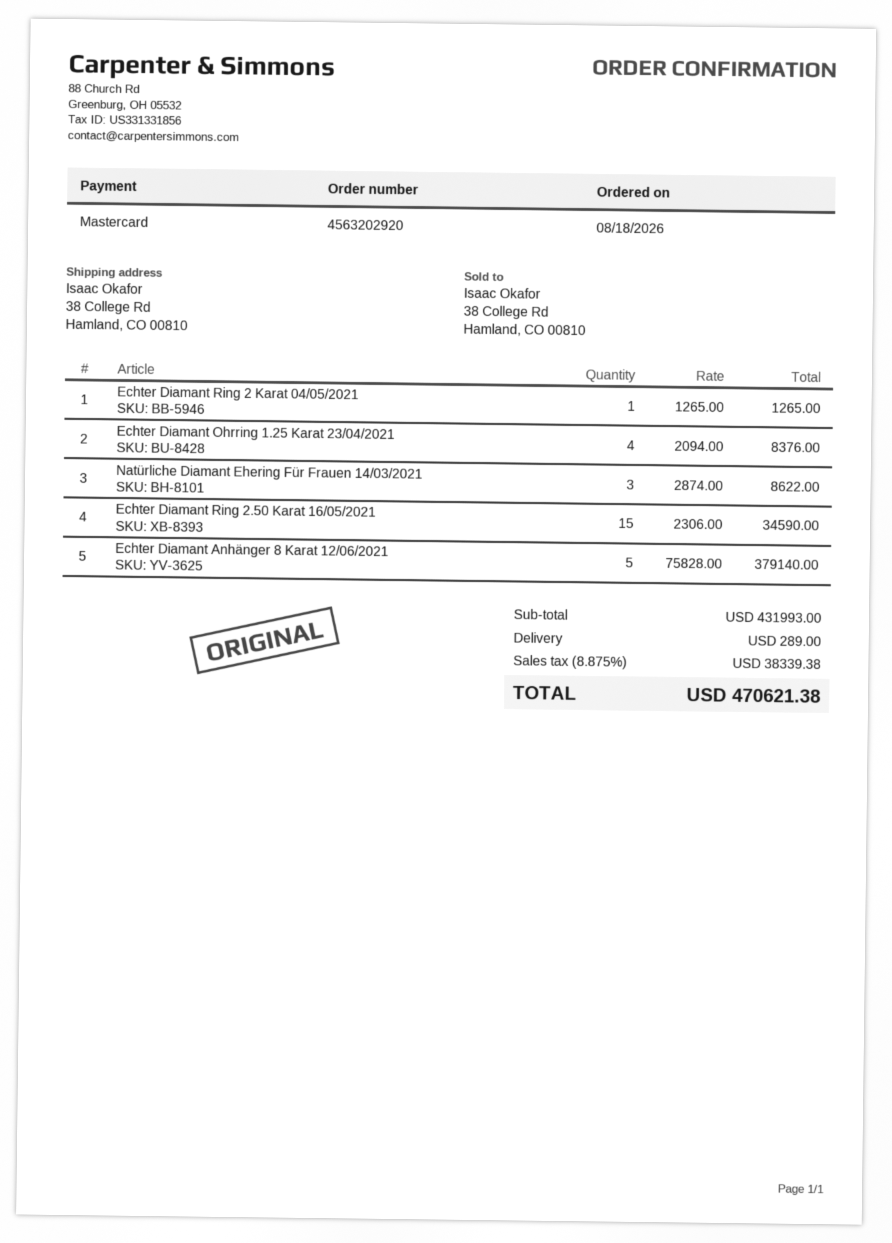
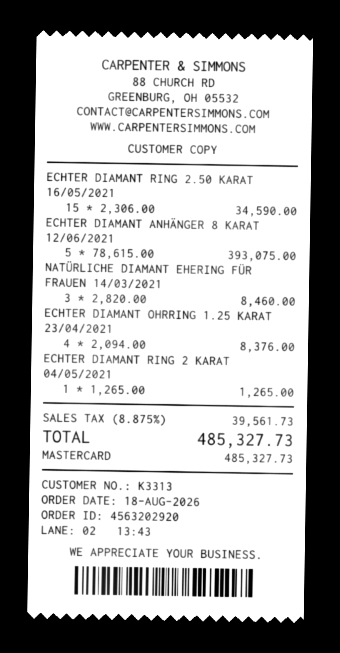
Natürliche Diamant Ehering Für Frauen 14/03/2021: 3 x 2874.00 = 8622.00 -> 3 x 2820.00 = 8460.00
Echter Diamant Anhänger 8 Karat 12/06/2021: 5 x 75828.00 = 379140.00 -> 5 x 78615.00 = 393075.00
shipping: 289.00 -> none
tax: 8.875% = 38339.38 -> 8.875% = 39561.73
total: 470621.38 -> 485327.73

